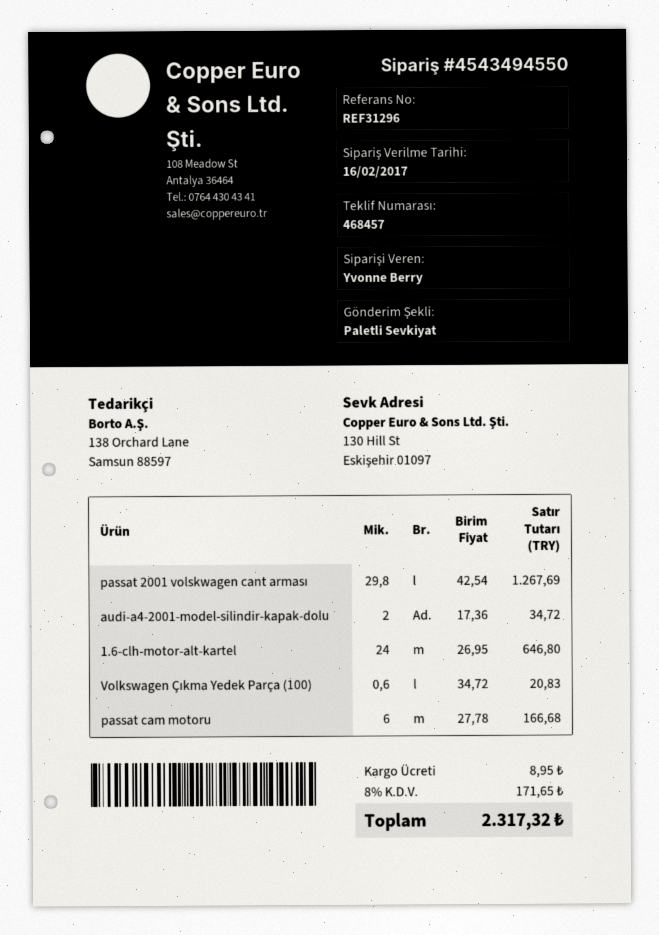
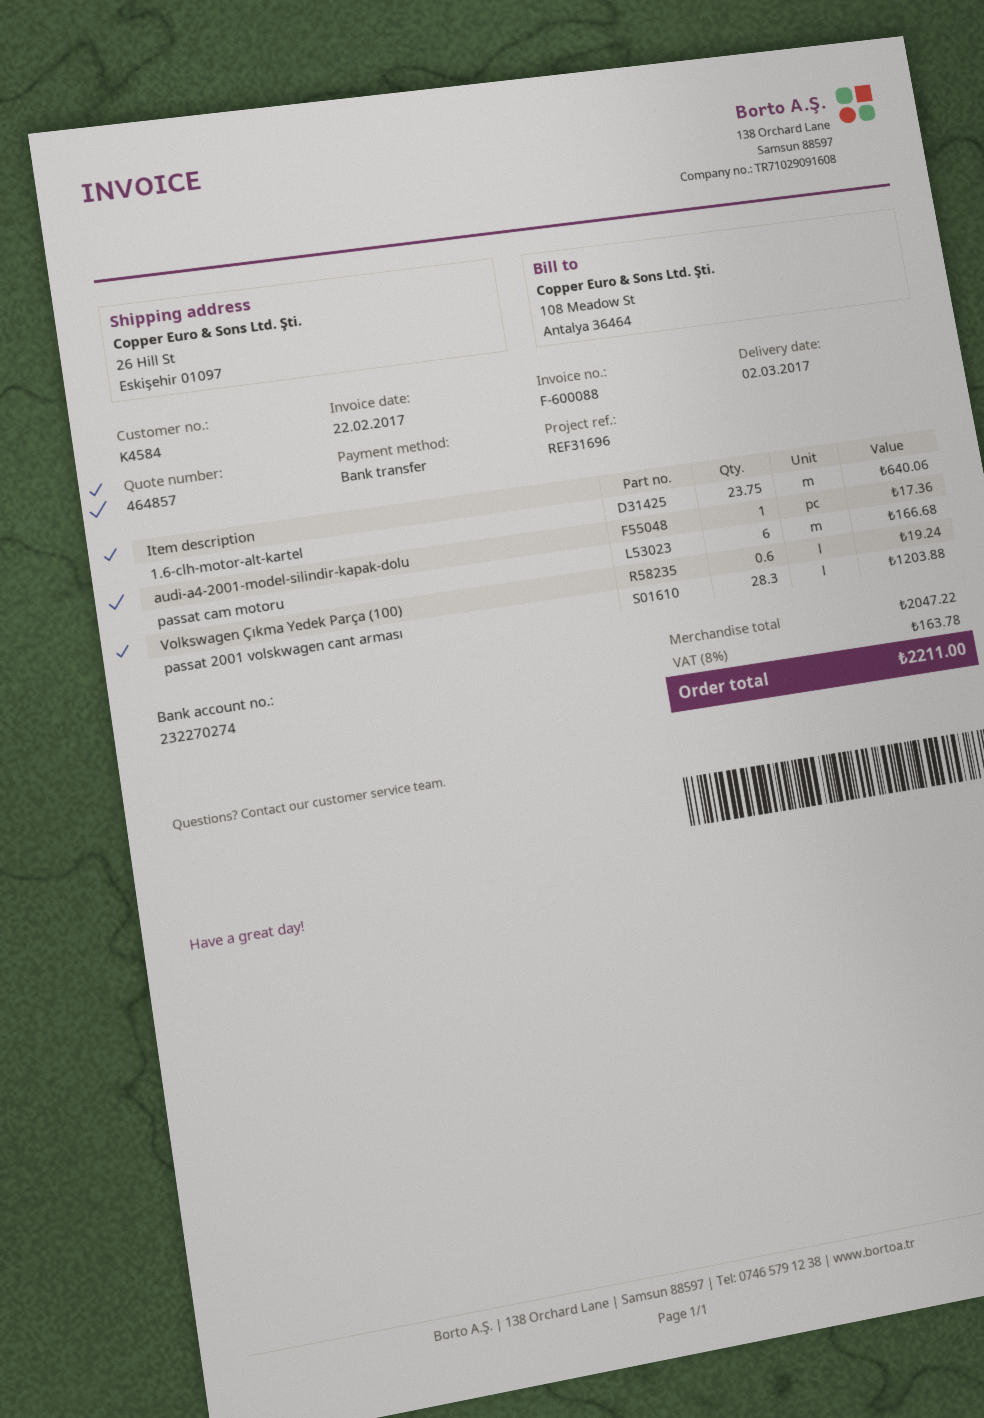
quote number: 468457 -> 464857
reference: REF31296 -> REF31696
ship to: 130 Hill St, Eskişehir 01097 -> 26 Hill St, Eskişehir 01097
passat 2001 volskwagen cant arması: 29.8 for 1267.69 -> 28.3 for 1203.88
audi-a4-2001-model-silindir-kapak-dolu: 2 for 34.72 -> 1 for 17.36
1.6-clh-motor-alt-kartel: 24 for 646.80 -> 23.75 for 640.06
Volkswagen Çıkma Yedek Parça (100): 0.6 for 20.83 -> 0.6 for 19.24
shipping: 8.95 -> none
tax: 8% = 171.65 -> 8% = 163.78
total: 2317.32 -> 2211.00

